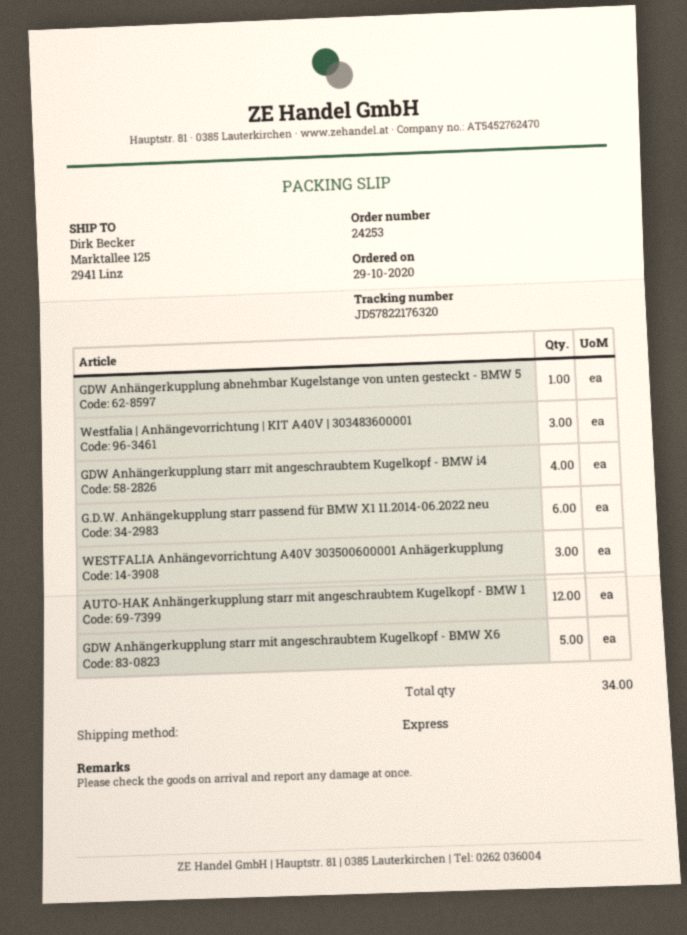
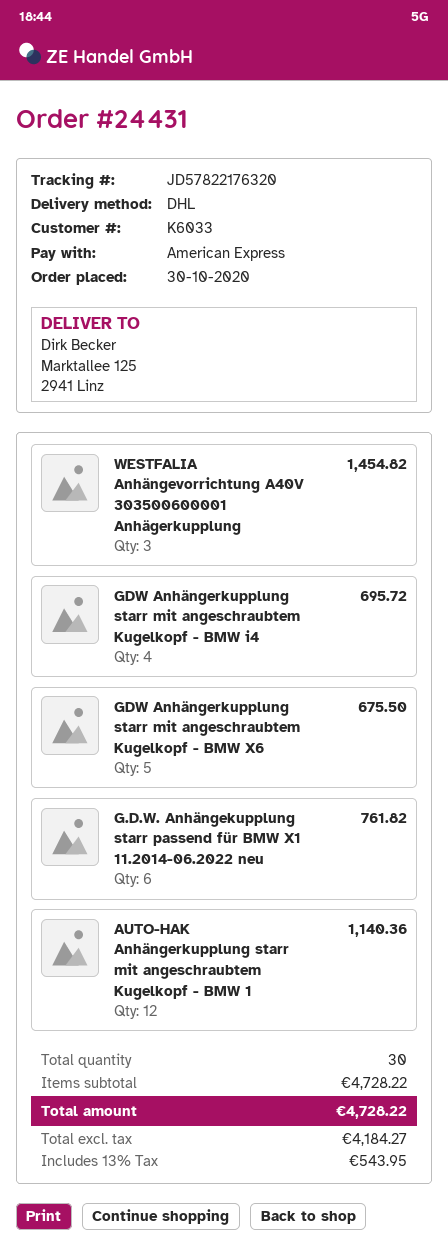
order number: 24253 -> 24431
order date: 2020-10-29 -> 2020-10-30
shipping method: express -> DHL
GDW Anhängerkupplung abnehmbar Kugelstange von unten gesteckt - BMW 5: 1 -> none
Westfalia | Anhängevorrichtung | KIT A40V | 303483600001: 3 -> none
total quantity: 34 -> 30

